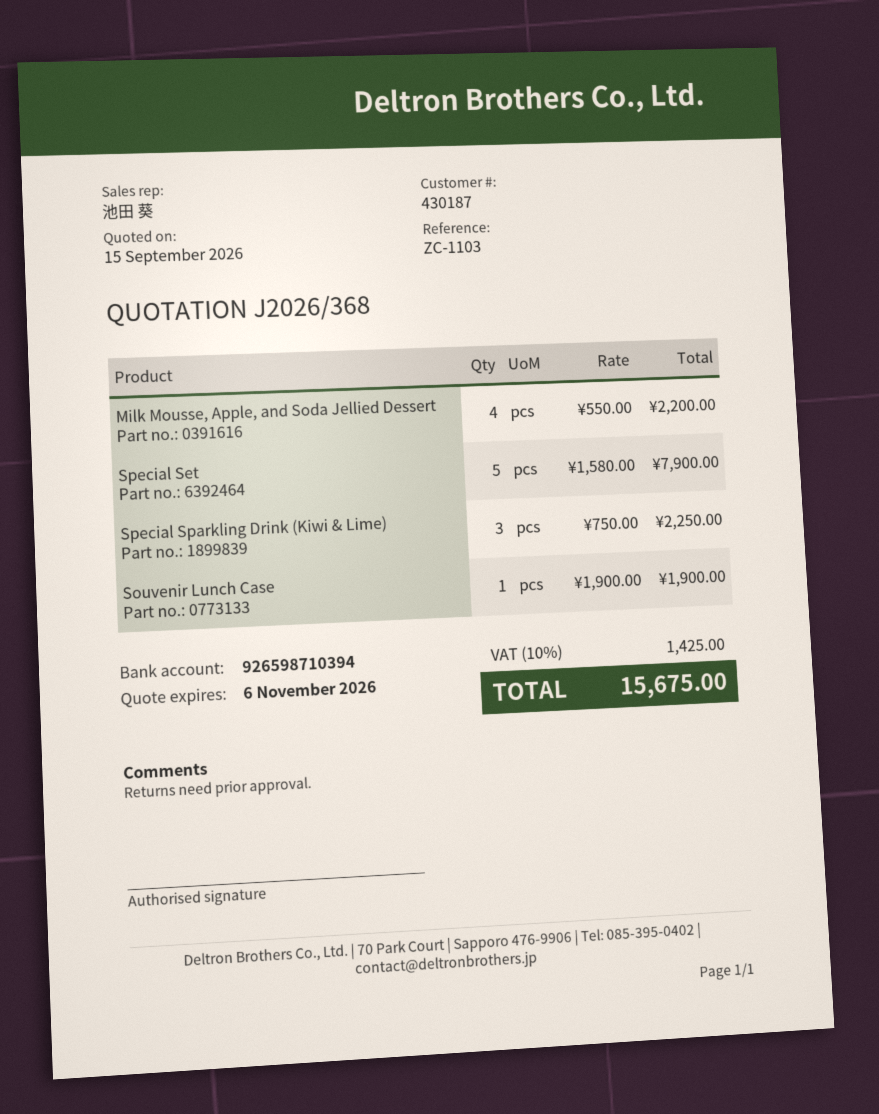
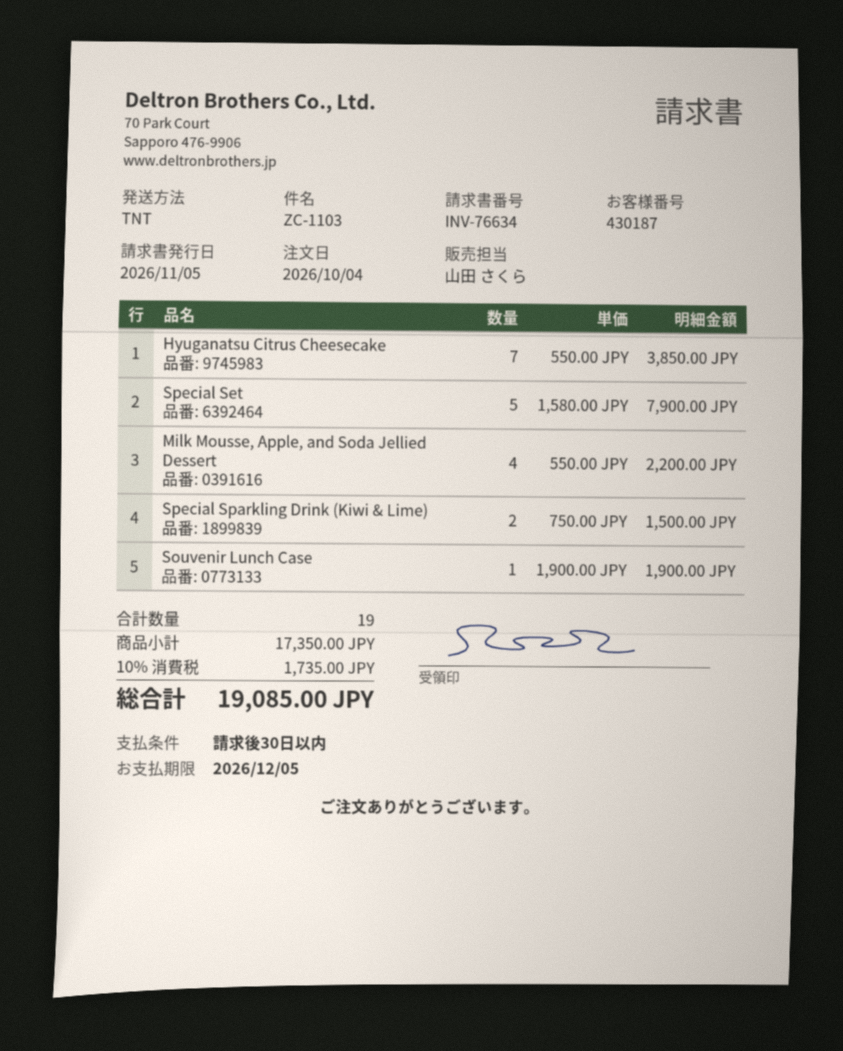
sales rep: 池田 葵 -> 山田 さくら
Special Sparkling Drink (Kiwi & Lime): 3 x 750.00 = 2250.00 -> 2 x 750.00 = 1500.00
Hyuganatsu Citrus Cheesecake: none -> 7 x 550.00 = 3850.00
tax: 10% = 1425.00 -> 10% = 1735.00
total: 15675.00 -> 19085.00

